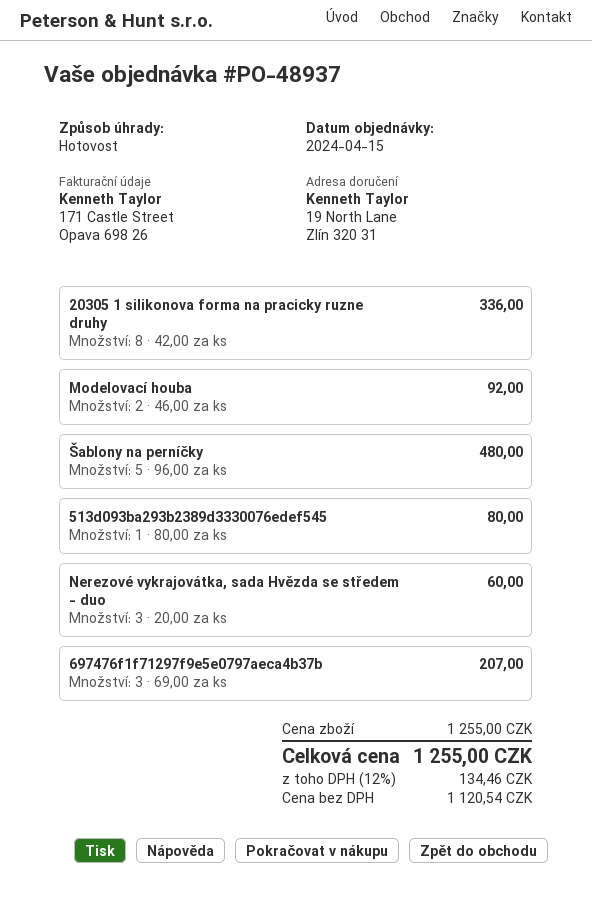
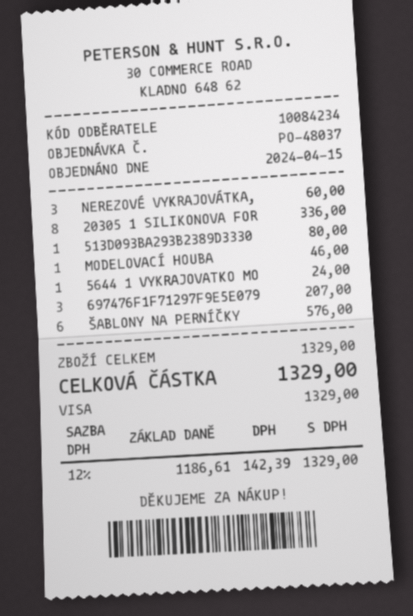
order number: PO-48937 -> PO-48037
payment method: cash -> Visa
Modelovací houba: 2 for 92.00 -> 1 for 46.00
Šablony na perníčky: 5 for 480.00 -> 6 for 576.00
5644 1 VYKRAJOVATKO MO: none -> 1 for 24.00
subtotal: 1255.00 -> 1329.00
net: 1120.54 -> 1186.61
tax: 12% = 134.46 -> 12% = 142.39
total: 1255.00 -> 1329.00

